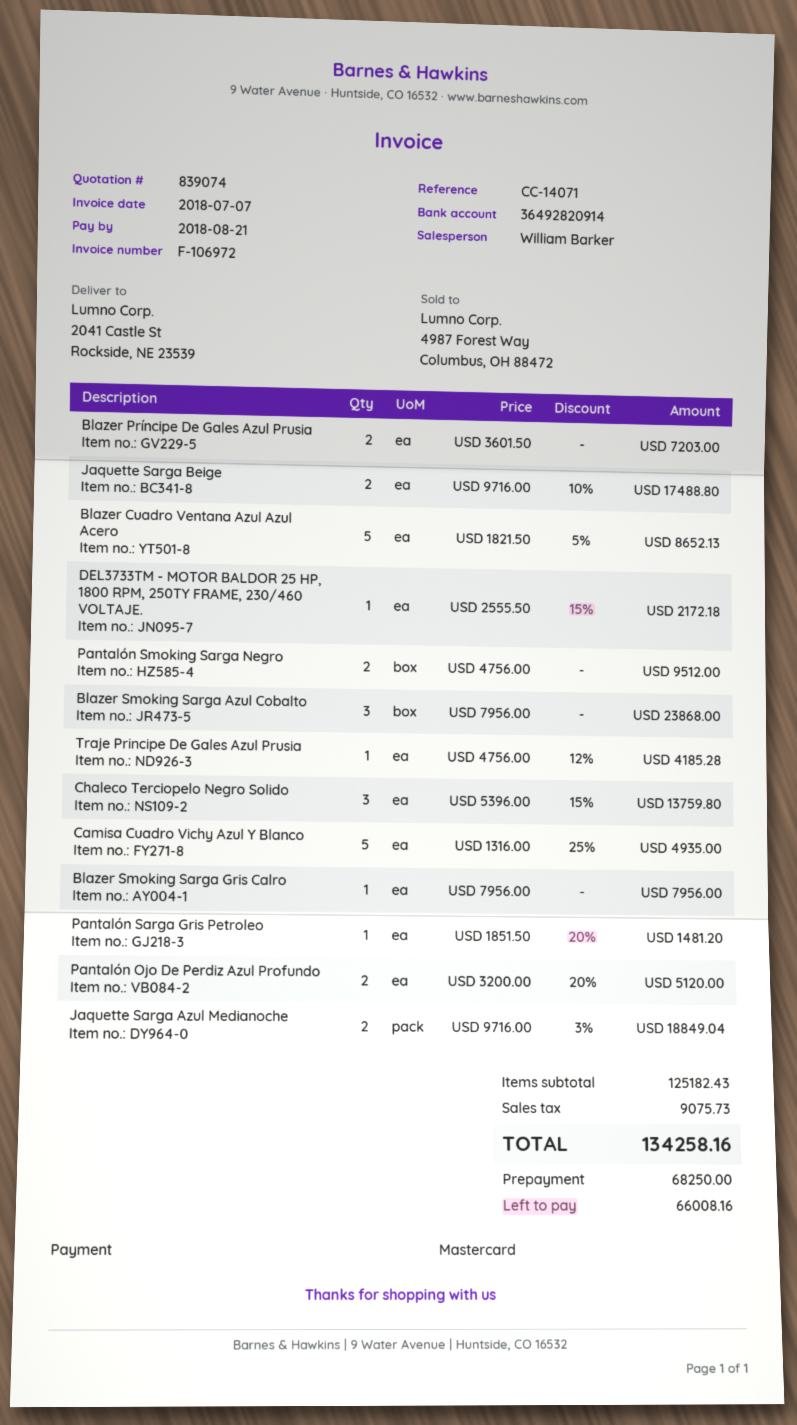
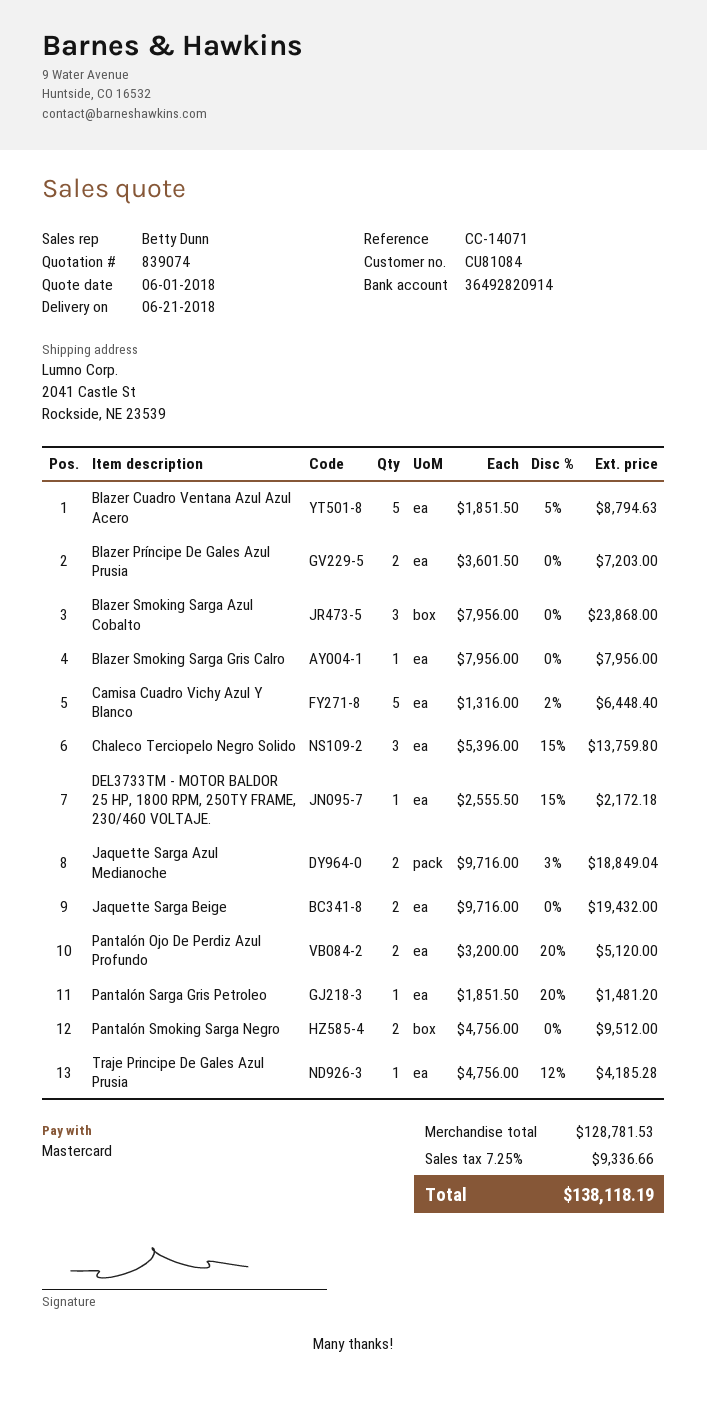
sales rep: William Barker -> Betty Dunn
Jaquette Sarga Beige: 2 x 9716.00 - 10% = 17488.80 -> 2 x 9716.00 = 19432.00
Blazer Cuadro Ventana Azul Azul Acero: 5 x 1821.50 - 5% = 8652.13 -> 5 x 1851.50 - 5% = 8794.63
Camisa Cuadro Vichy Azul Y Blanco: 5 x 1316.00 - 25% = 4935.00 -> 5 x 1316.00 - 2% = 6448.40
subtotal: 125182.43 -> 128781.53
tax: 9075.73 -> 9336.66
total: 134258.16 -> 138118.19

